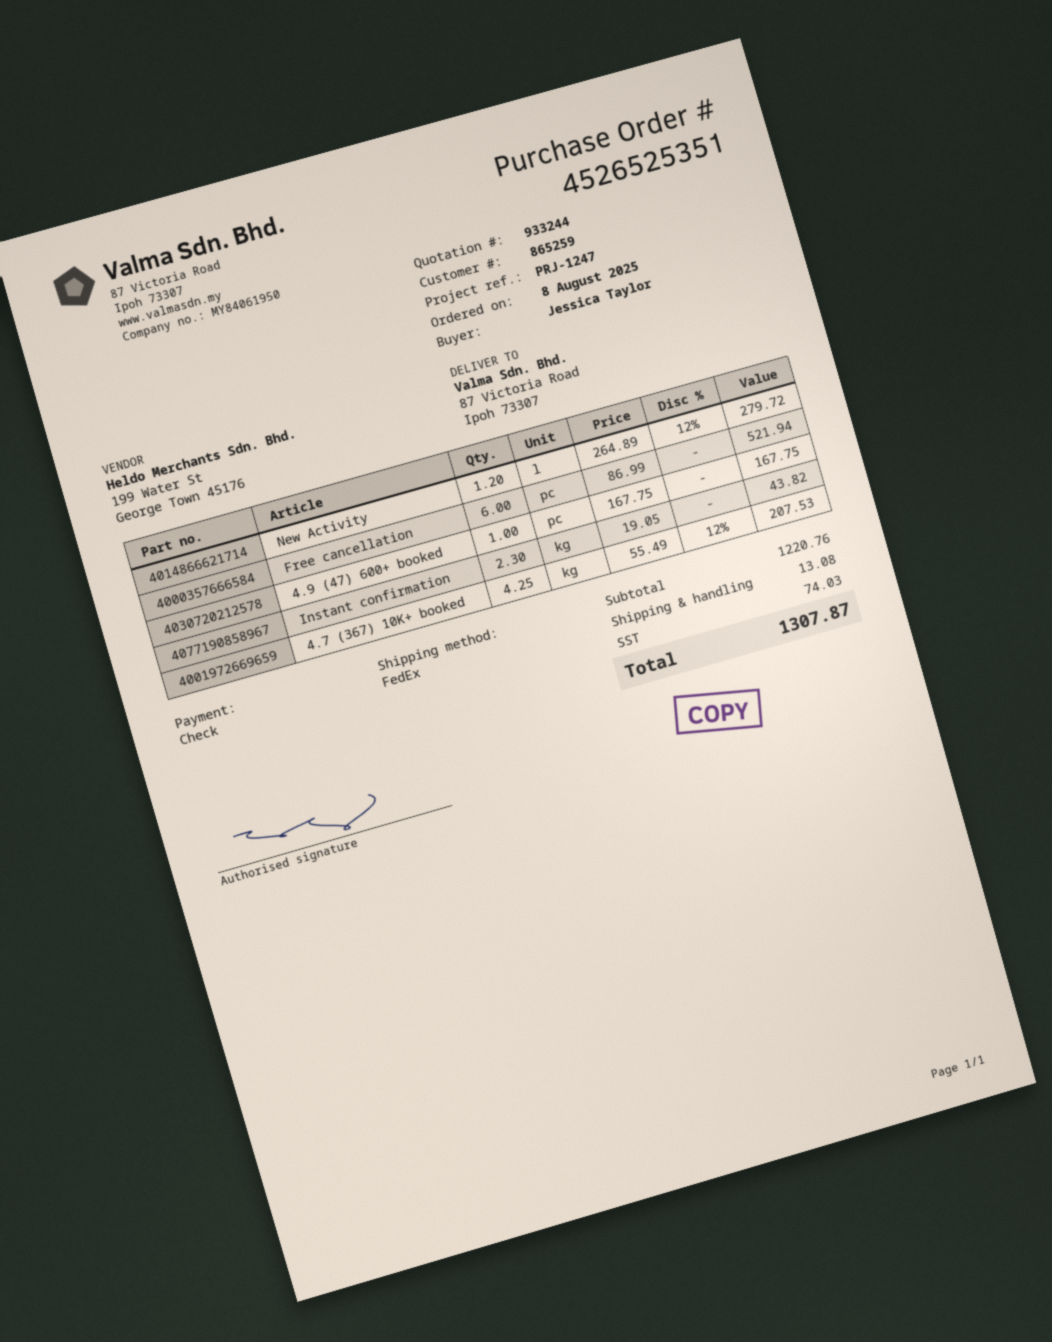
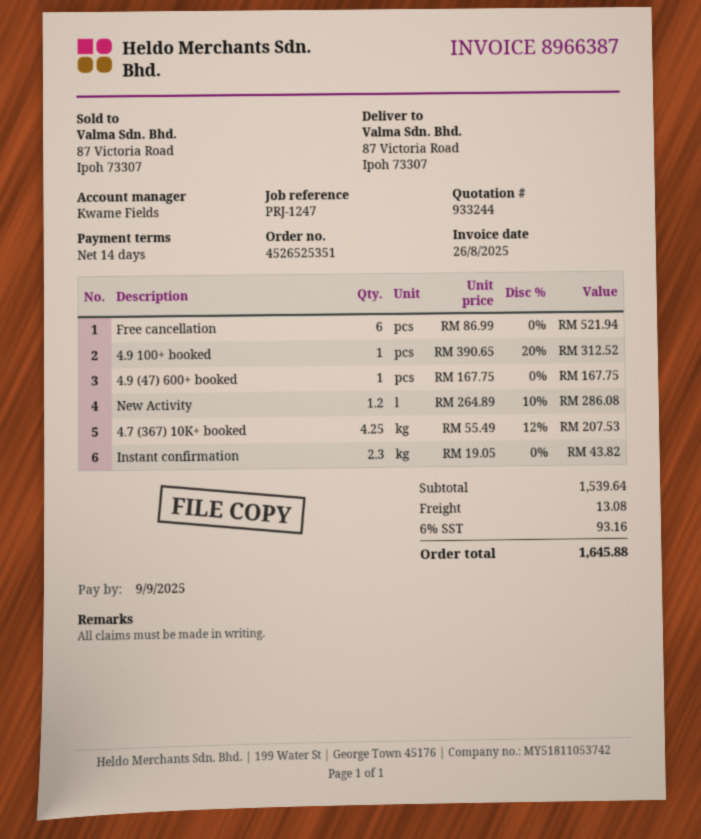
New Activity: 1.2 x 264.89 - 12% = 279.72 -> 1.2 x 264.89 - 10% = 286.08
4.9 100+ booked: none -> 1 x 390.65 - 20% = 312.52
subtotal: 1220.76 -> 1539.64
tax: 74.03 -> 93.16
total: 1307.87 -> 1645.88

